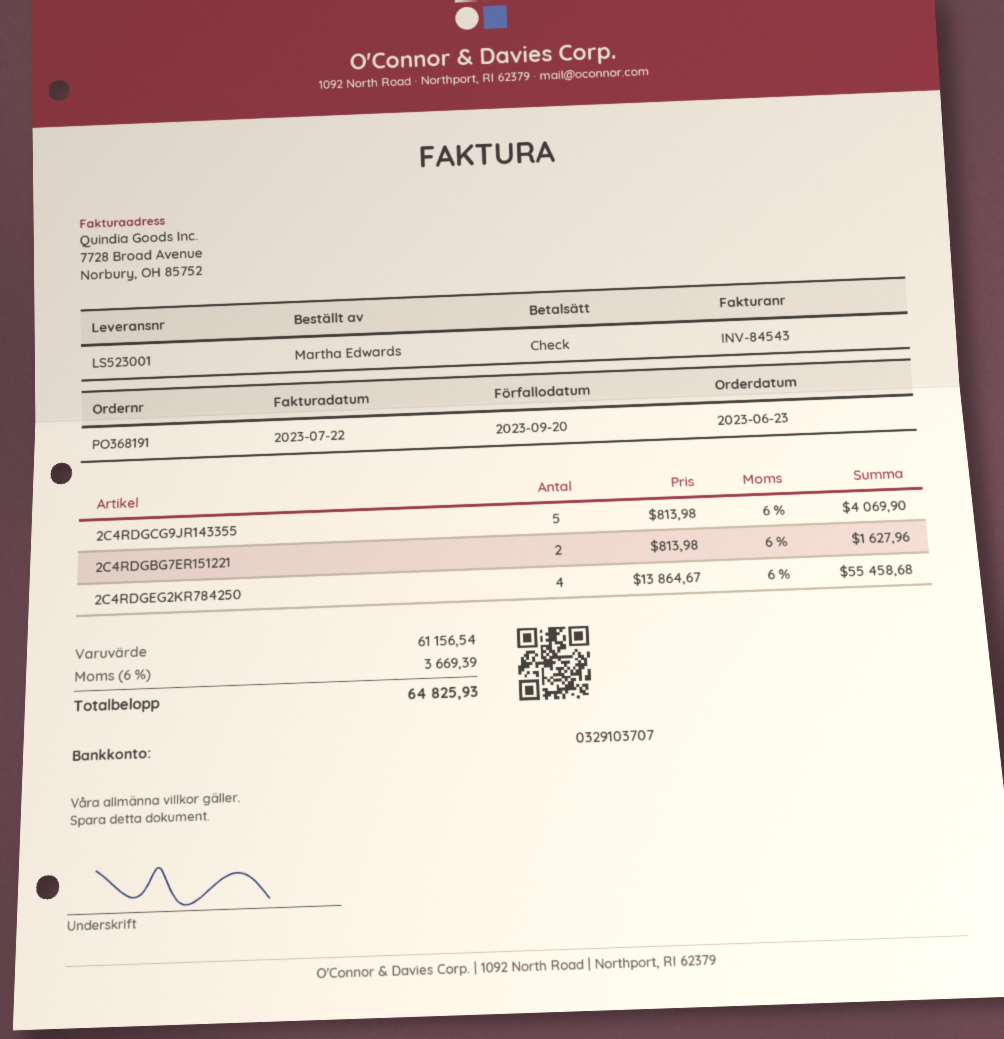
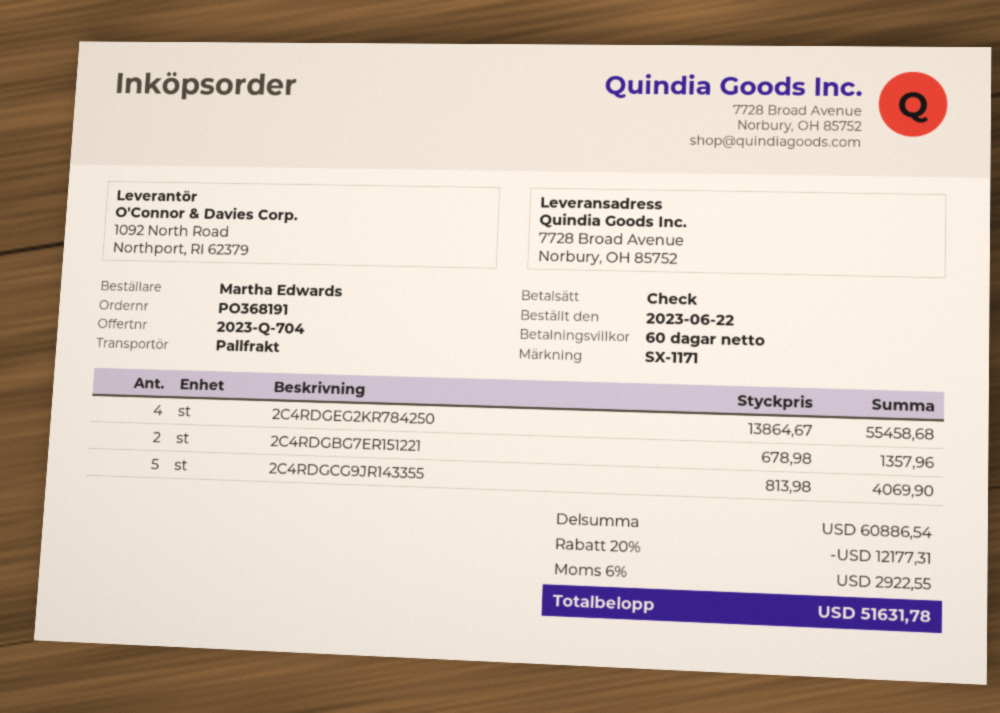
order date: 2023-06-23 -> 2023-06-22
2C4RDGBG7ER151221: 2 x 813.98 = 1627.96 -> 2 x 678.98 = 1357.96
subtotal: 61156.54 -> 60886.54
discount: none -> 20% = 12177.31
tax: 6% = 3669.39 -> 6% = 2922.55
total: 64825.93 -> 51631.78

